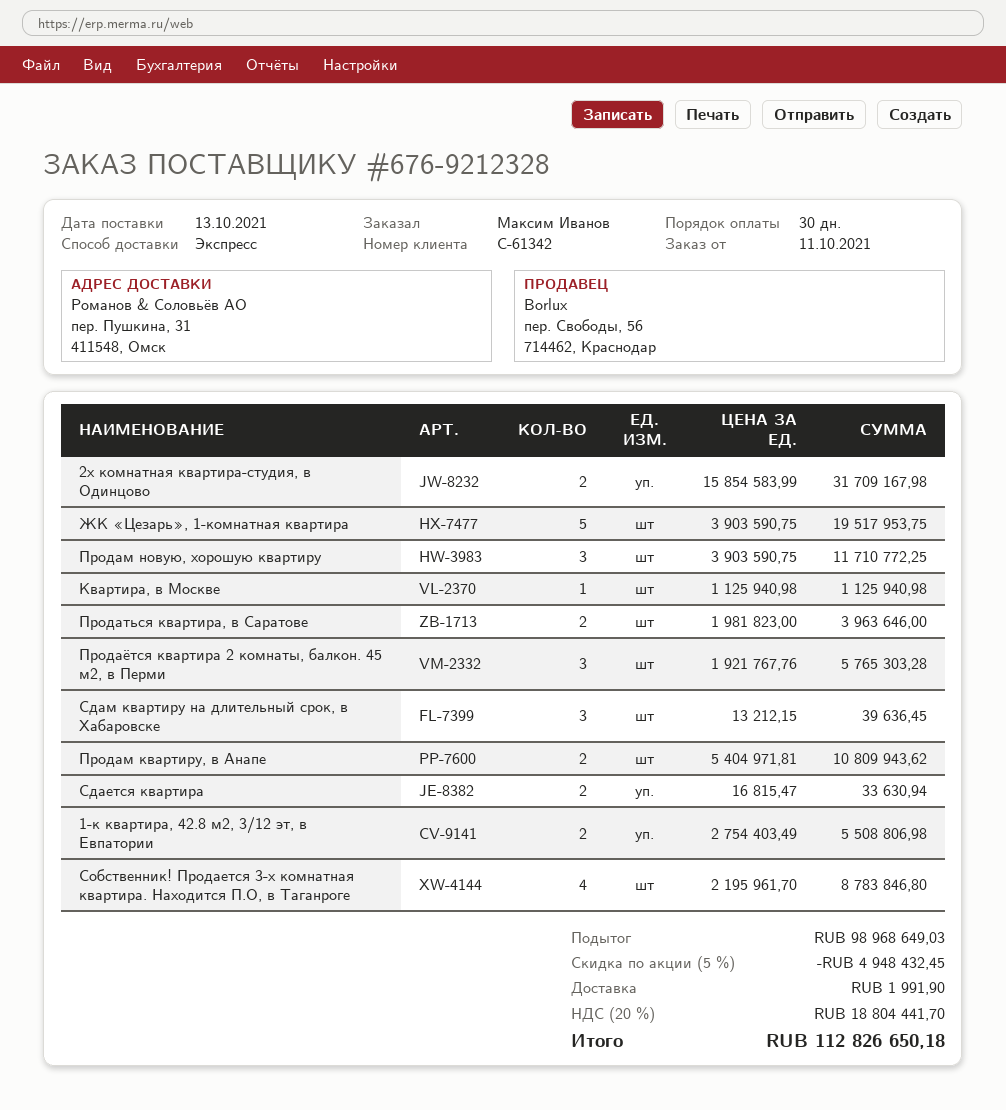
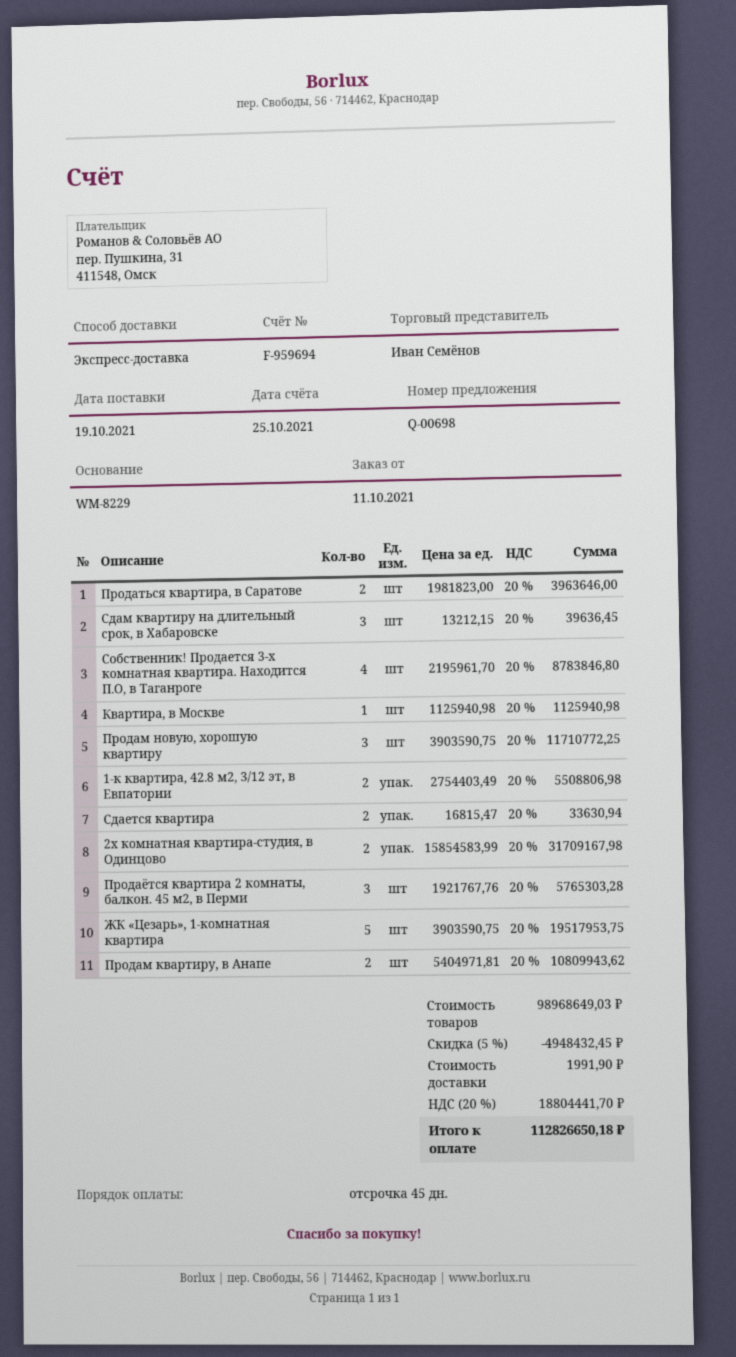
delivery date: 2021-10-13 -> 2021-10-19
payment terms: 30 days -> 45 days

